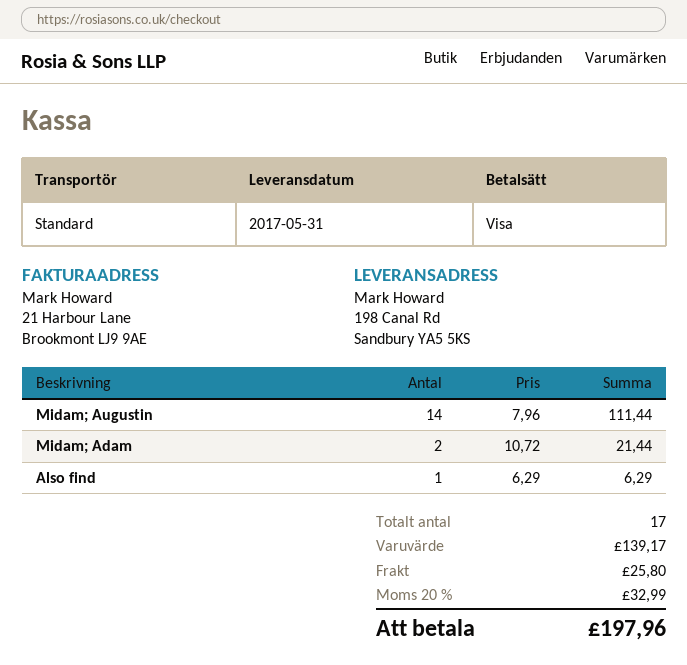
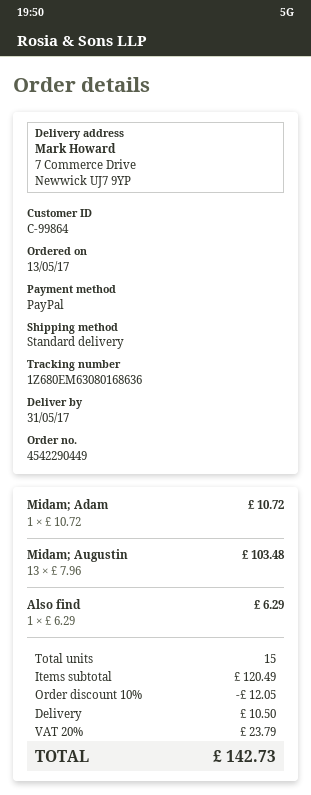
payment method: Visa -> PayPal
ship to: 198 Canal Rd, Sandbury YA5 5KS -> 7 Commerce Drive, Newwick UJ7 9YP
Midam; Augustin: 14 x 7.96 = 111.44 -> 13 x 7.96 = 103.48
Midam; Adam: 2 x 10.72 = 21.44 -> 1 x 10.72 = 10.72
total quantity: 17 -> 15
subtotal: 139.17 -> 120.49
discount: none -> 10% = 12.05
shipping: 25.80 -> 10.50
tax: 20% = 32.99 -> 20% = 23.79
total: 197.96 -> 142.73

